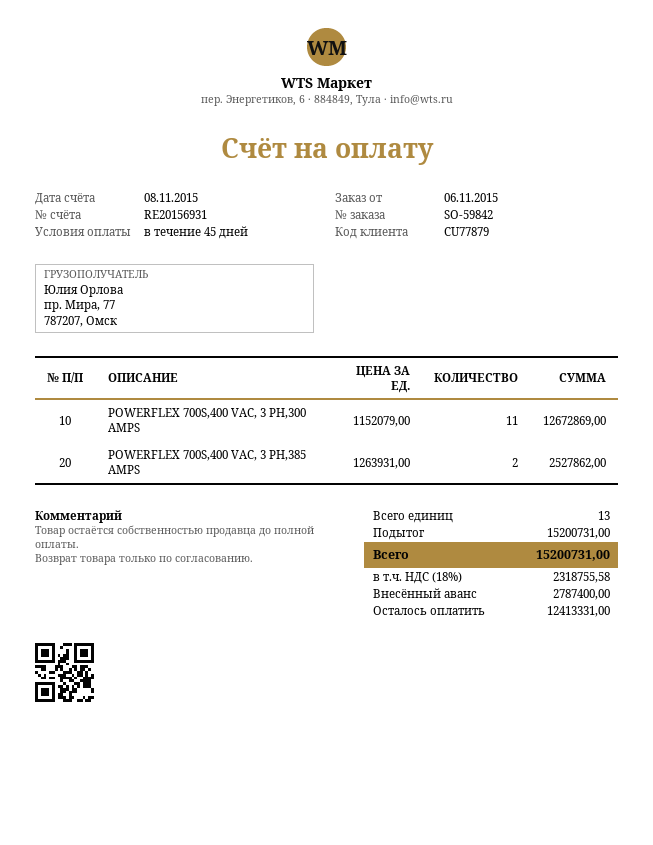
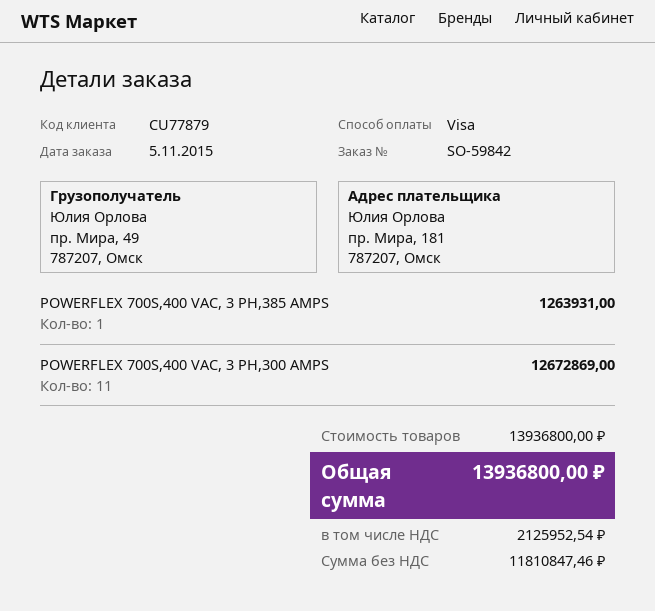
order date: 2015-11-06 -> 2015-11-05
ship to: пр. Мира, 77, 787207, Омск -> пр. Мира, 49, 787207, Омск
POWERFLEX 700S,400 VAC, 3 PH,385 AMPS: 2 for 2527862.00 -> 1 for 1263931.00
subtotal: 15200731.00 -> 13936800.00
tax: 2318755.58 -> 2125952.54
total: 15200731.00 -> 13936800.00

